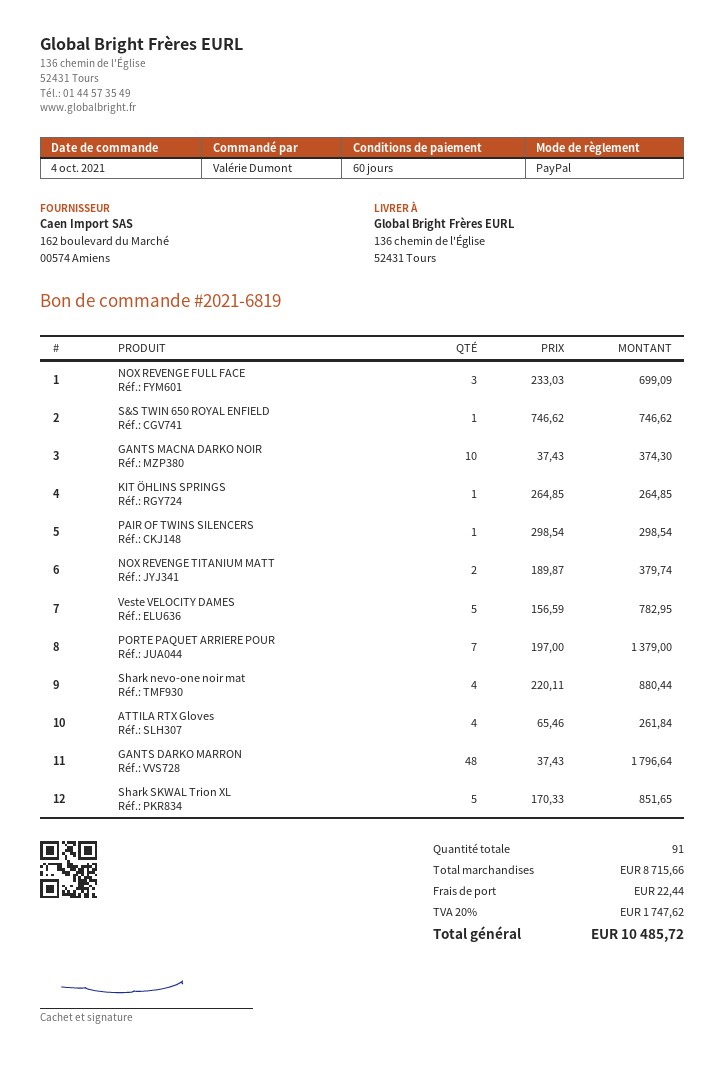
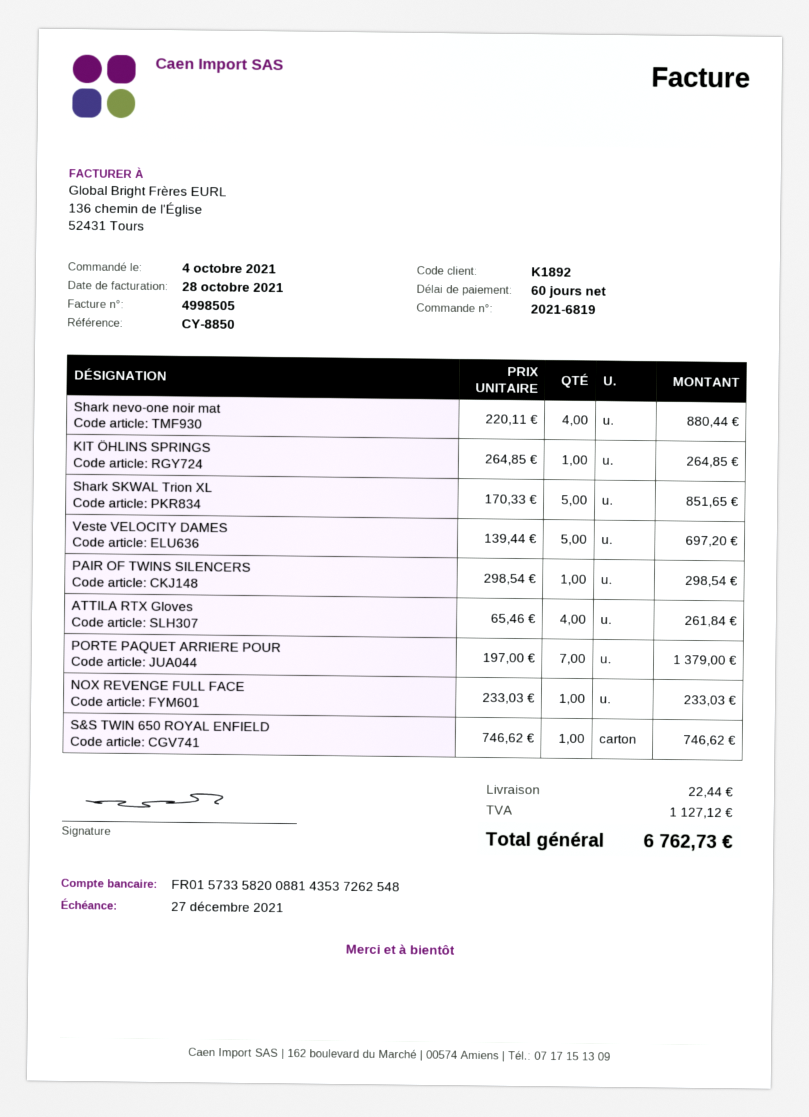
NOX REVENGE FULL FACE: 3 x 233.03 = 699.09 -> 1 x 233.03 = 233.03
GANTS MACNA DARKO NOIR: 10 x 37.43 = 374.30 -> none
NOX REVENGE TITANIUM MATT: 2 x 189.87 = 379.74 -> none
Veste VELOCITY DAMES: 5 x 156.59 = 782.95 -> 5 x 139.44 = 697.20
GANTS DARKO MARRON: 48 x 37.43 = 1796.64 -> none
tax: 1747.62 -> 1127.12
total: 10485.72 -> 6762.73

